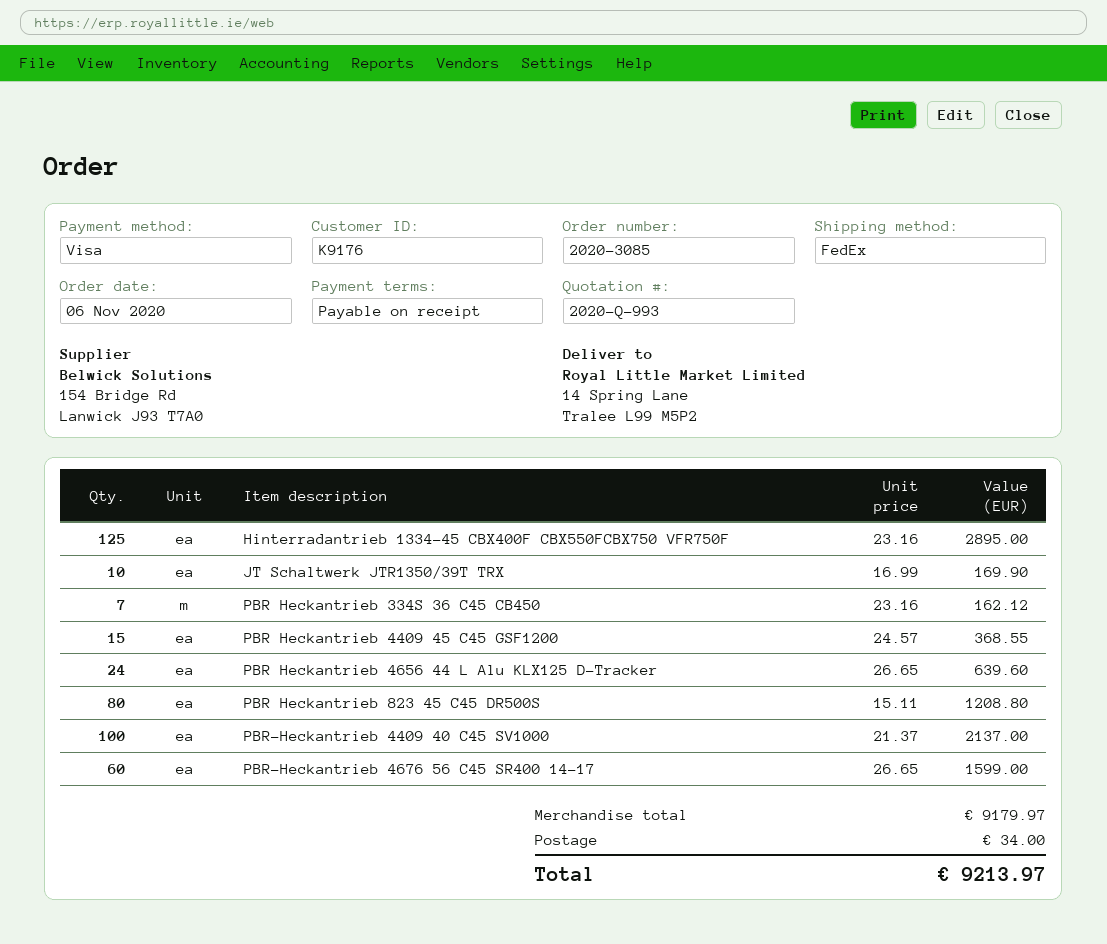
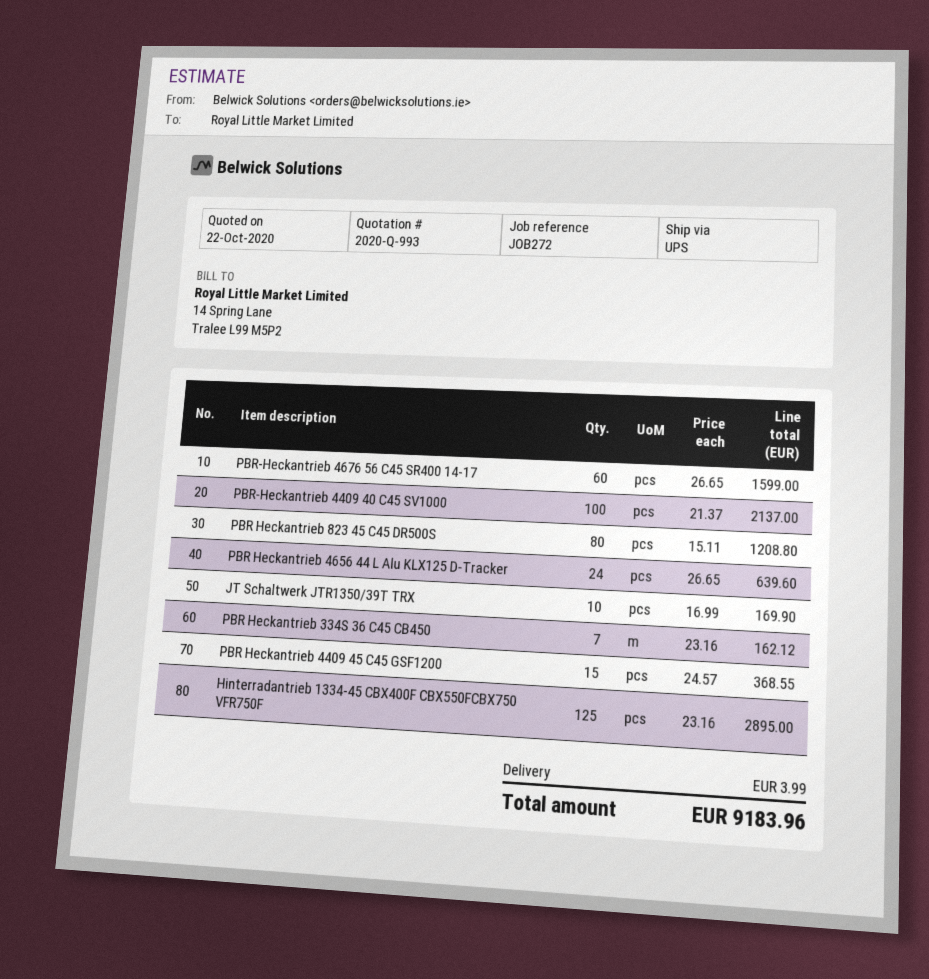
shipping method: FedEx -> UPS
shipping: 34.00 -> 3.99
total: 9213.97 -> 9183.96

